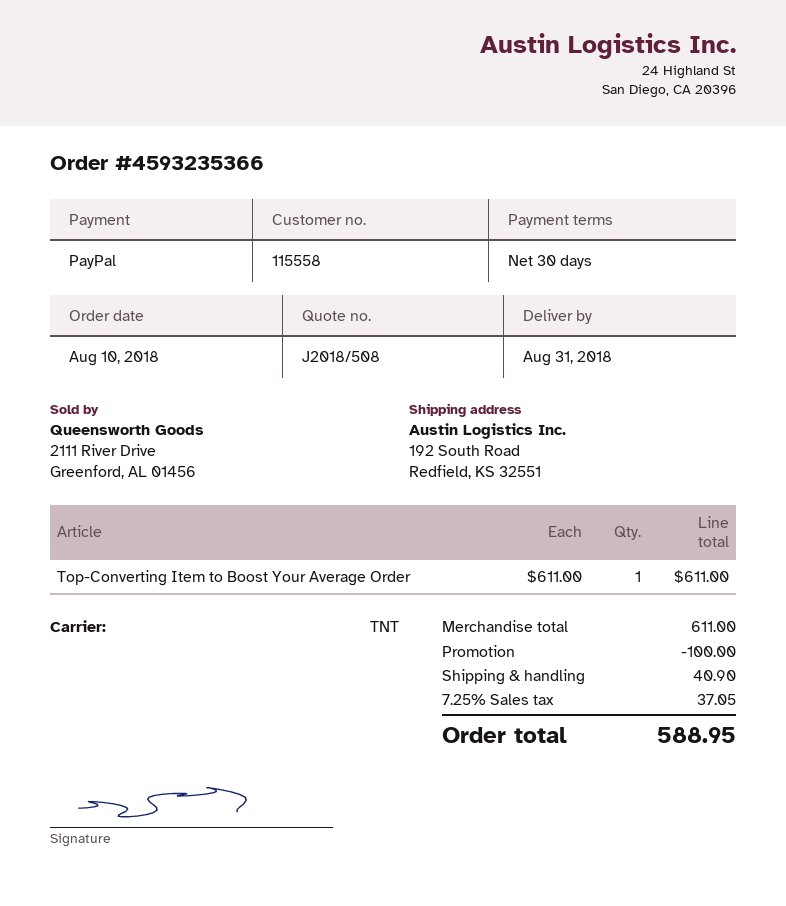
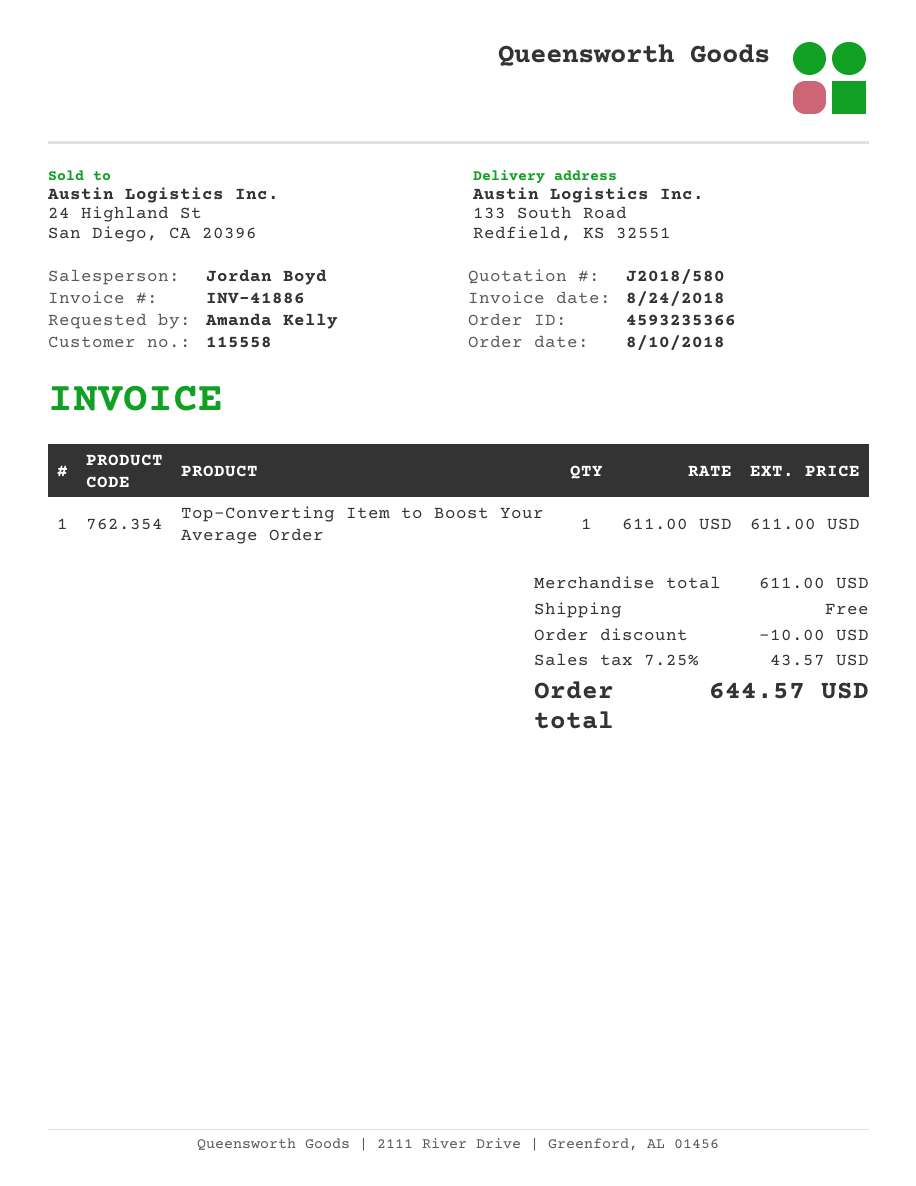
quote number: J2018/508 -> J2018/580
ship to: 192 South Road, Redfield, KS 32551 -> 133 South Road, Redfield, KS 32551
discount: 100.00 -> 10.00
shipping: 40.90 -> 0.00
tax: 7.25% = 37.05 -> 7.25% = 43.57
total: 588.95 -> 644.57

